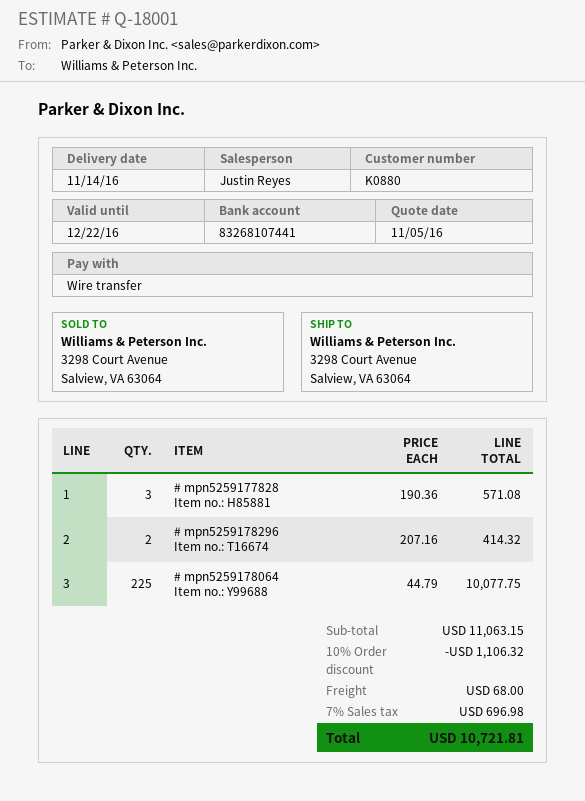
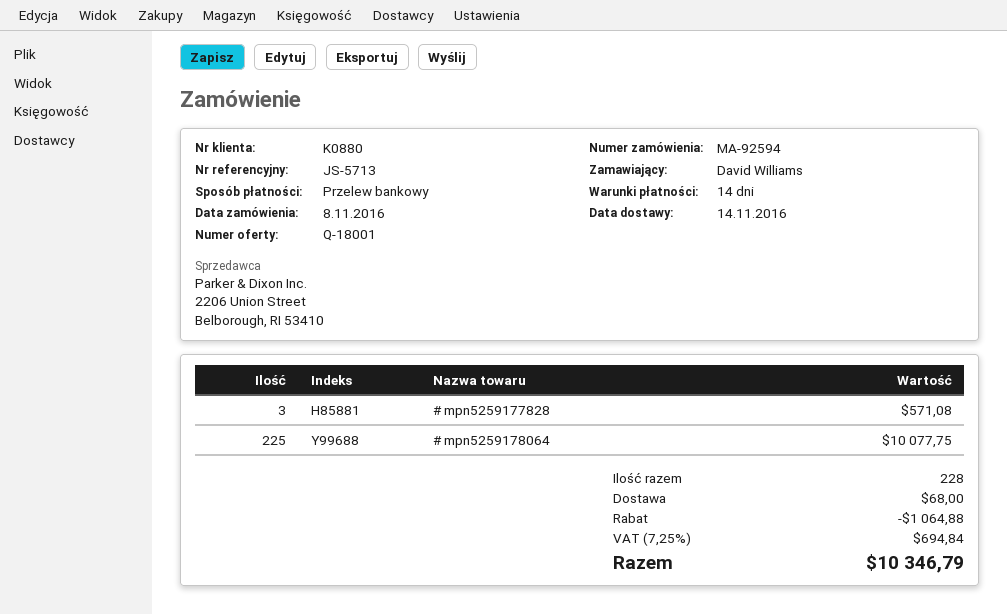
# mpn5259178296: 2 for 414.32 -> none
discount: 1106.32 -> 1064.88
tax: 7% = 696.98 -> 7.25% = 694.84
total: 10721.81 -> 10346.79

